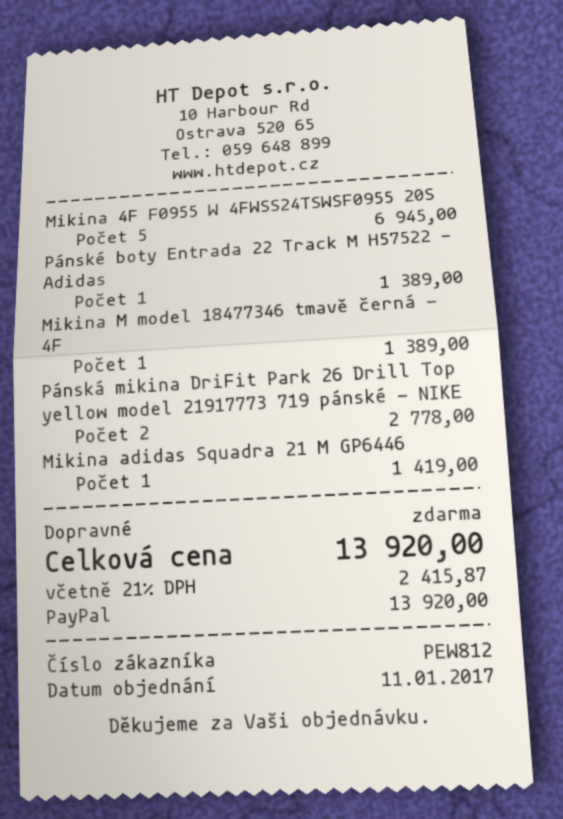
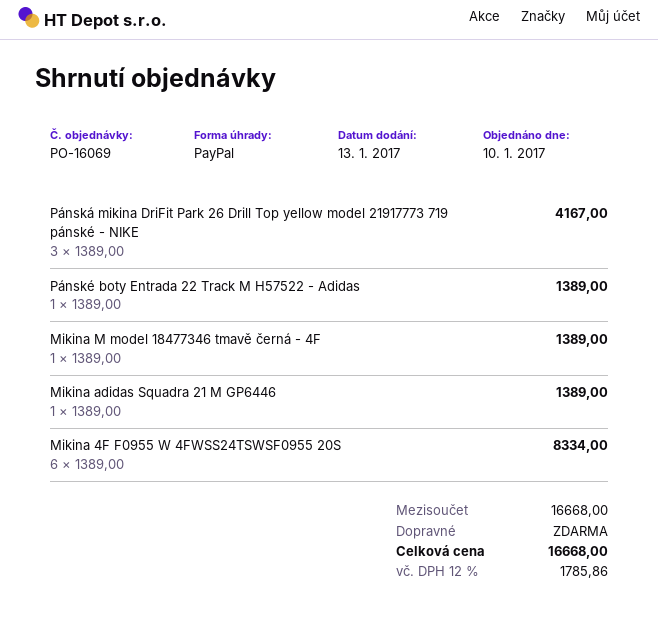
order date: 2017-01-11 -> 2017-01-10
Mikina 4F F0955 W 4FWSS24TSWSF0955 20S: 5 for 6945.00 -> 6 for 8334.00
Pánská mikina DriFit Park 26 Drill Top yellow model 21917773 719 pánské - NIKE: 2 for 2778.00 -> 3 for 4167.00
Mikina adidas Squadra 21 M GP6446: 1 for 1419.00 -> 1 for 1389.00
tax: 21% = 2415.87 -> 12% = 1785.86
total: 13920.00 -> 16668.00

